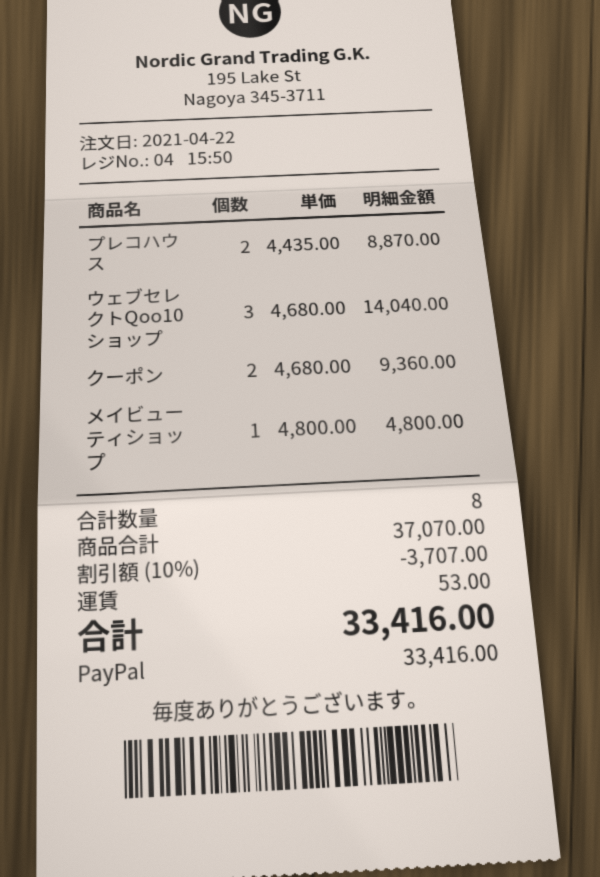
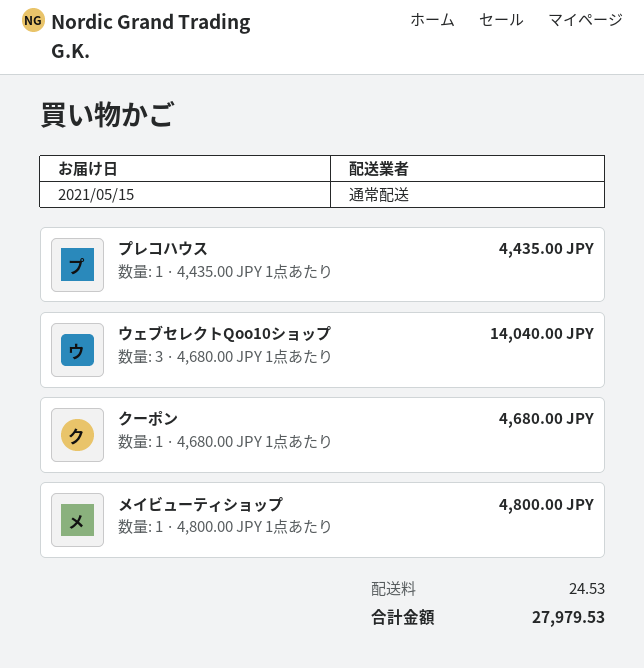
プレコハウス: 2 x 4435.00 = 8870.00 -> 1 x 4435.00 = 4435.00
クーポン: 2 x 4680.00 = 9360.00 -> 1 x 4680.00 = 4680.00
discount: 10% = 3707.00 -> none
shipping: 53.00 -> 24.53
total: 33416.00 -> 27979.53

